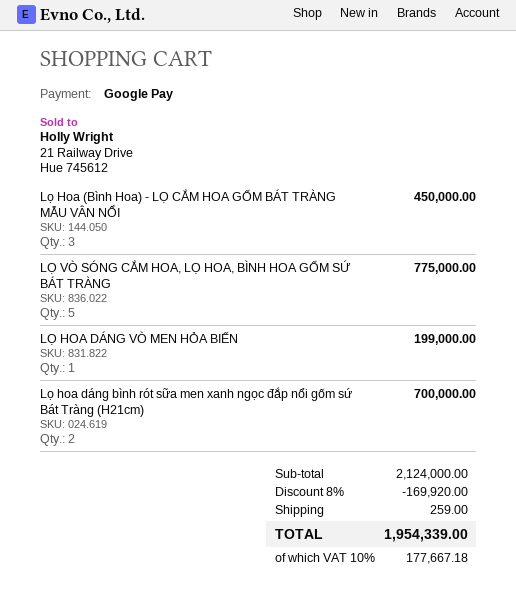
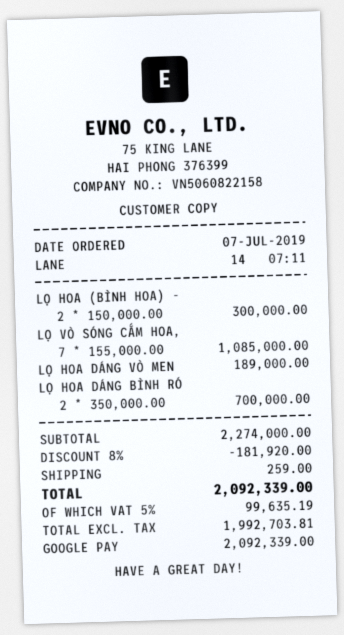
Lọ Hoa (Bình Hoa) - LỌ CẮM HOA GỐM BÁT TRÀNG MẪU VÂN NỔI: 3 for 450000.00 -> 2 for 300000.00
LỌ VÒ SÓNG CẮM HOA, LỌ HOA, BÌNH HOA GỐM SỨ BÁT TRÀNG: 5 for 775000.00 -> 7 for 1085000.00
LỌ HOA DÁNG VÒ MEN HỎA BIẾN: 1 for 199000.00 -> 1 for 189000.00
subtotal: 2124000.00 -> 2274000.00
discount: 8% = 169920.00 -> 8% = 181920.00
tax: 10% = 177667.18 -> 5% = 99635.19
total: 1954339.00 -> 2092339.00

